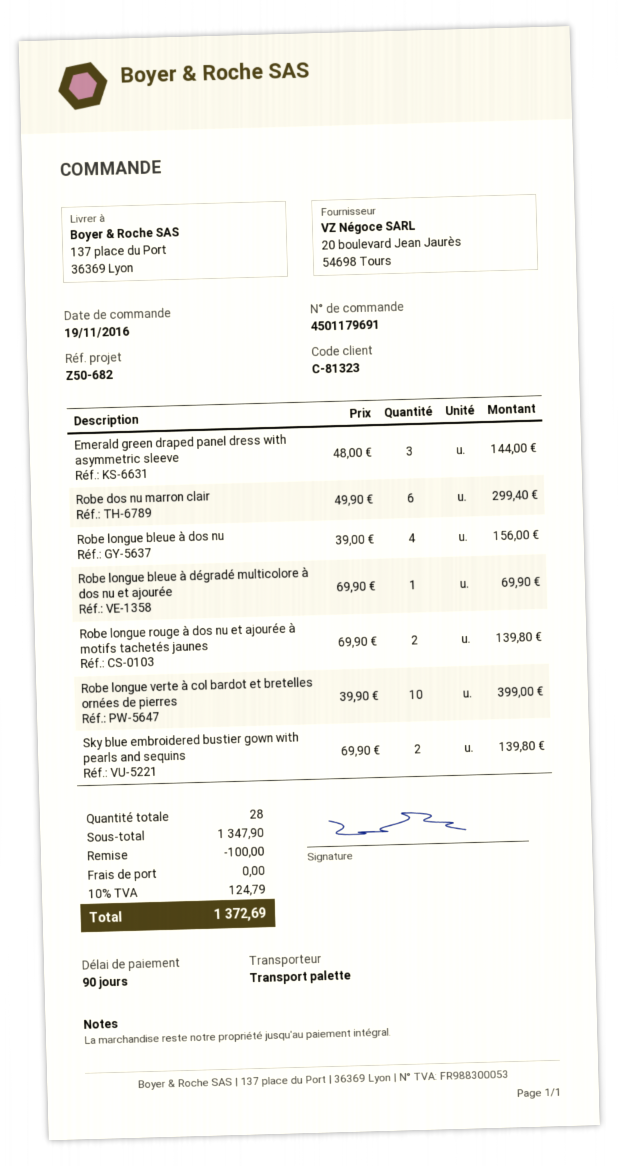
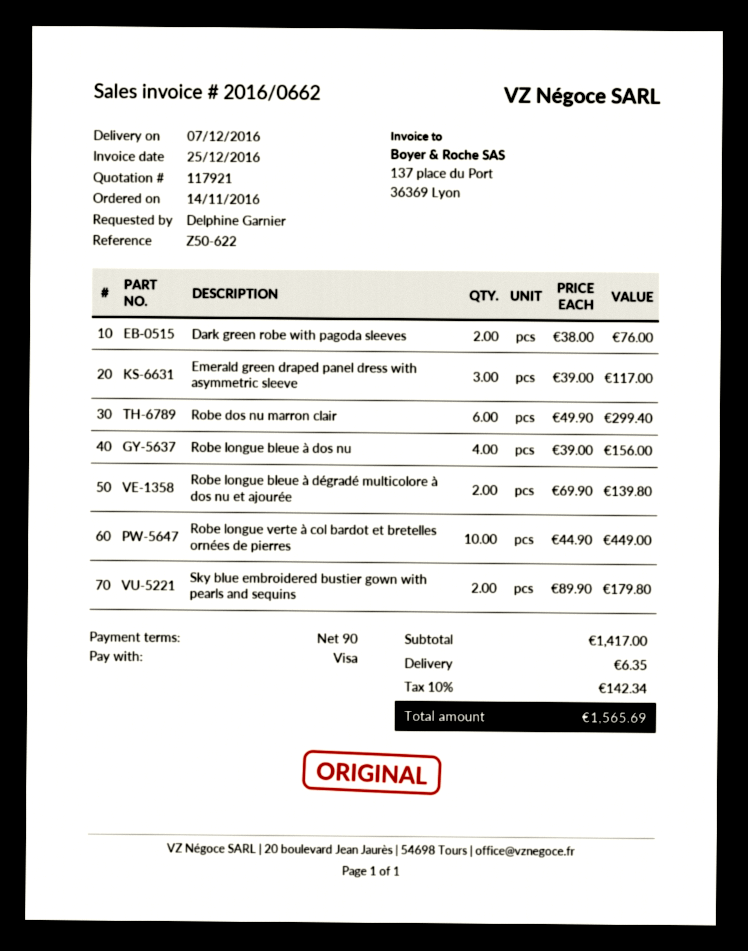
order date: 2016-11-19 -> 2016-11-14
reference: Z50-682 -> Z50-622
Emerald green draped panel dress with asymmetric sleeve: 3 x 48.00 = 144.00 -> 3 x 39.00 = 117.00
Robe longue bleue à dégradé multicolore à dos nu et ajourée: 1 x 69.90 = 69.90 -> 2 x 69.90 = 139.80
Robe longue rouge à dos nu et ajourée à motifs tachetés jaunes: 2 x 69.90 = 139.80 -> none
Robe longue verte à col bardot et bretelles ornées de pierres: 10 x 39.90 = 399.00 -> 10 x 44.90 = 449.00
Sky blue embroidered bustier gown with pearls and sequins: 2 x 69.90 = 139.80 -> 2 x 89.90 = 179.80
Dark green robe with pagoda sleeves: none -> 2 x 38.00 = 76.00
subtotal: 1347.90 -> 1417.00
discount: 100.00 -> none
shipping: 0.00 -> 6.35
tax: 10% = 124.79 -> 10% = 142.34
total: 1372.69 -> 1565.69

